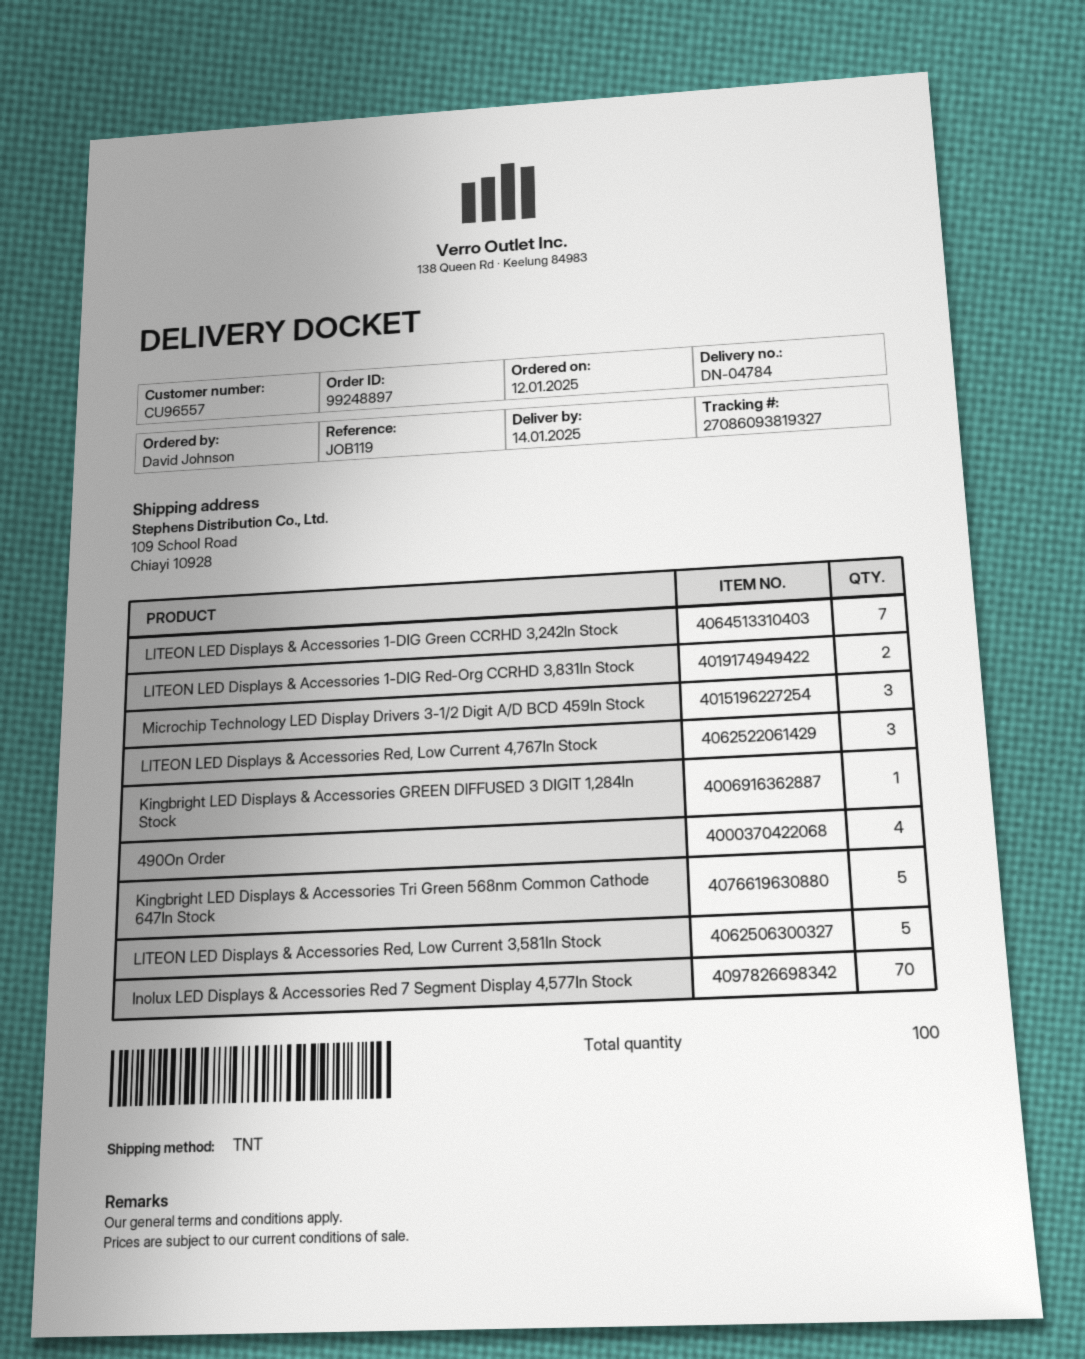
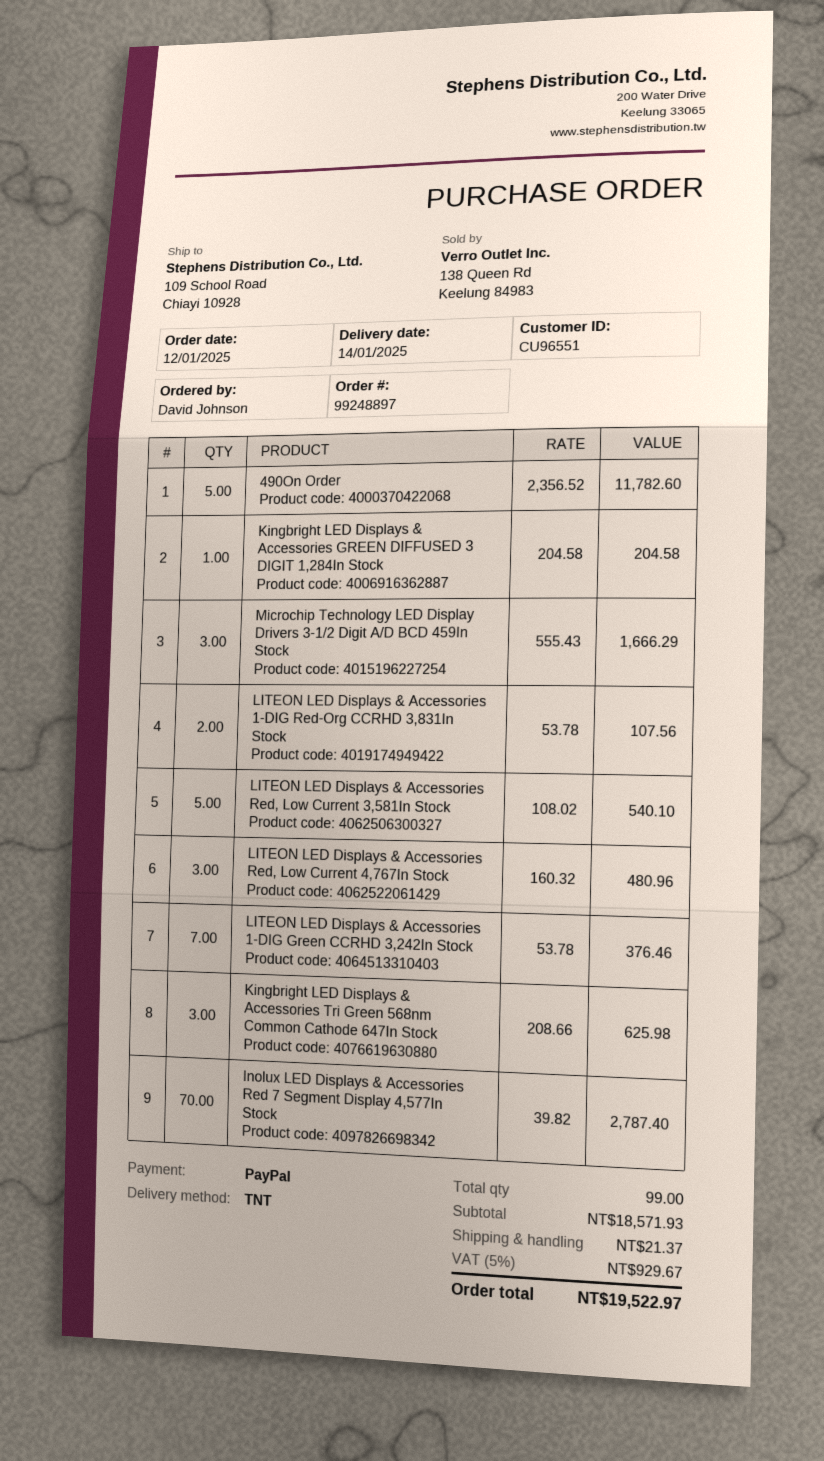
customer number: CU96557 -> CU96551
490On Order: 4 -> 5
Kingbright LED Displays & Accessories Tri Green 568nm Common Cathode 647In Stock: 5 -> 3
total quantity: 100 -> 99

